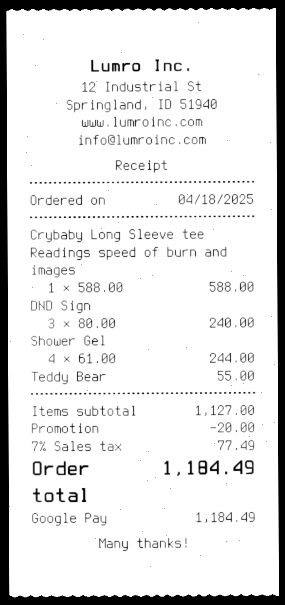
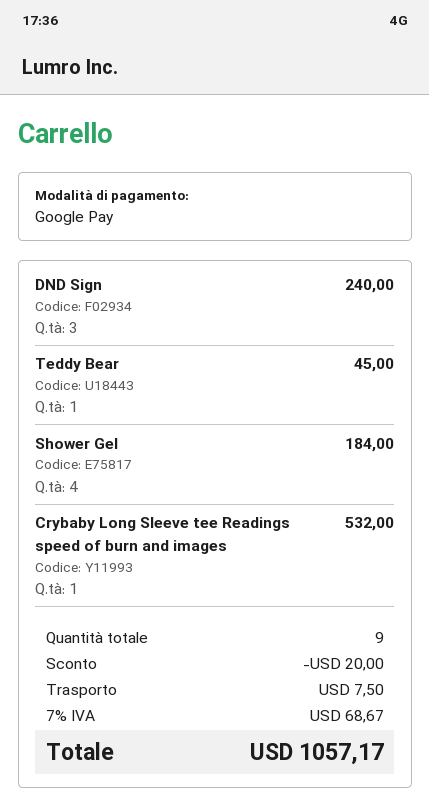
Crybaby Long Sleeve tee Readings speed of burn and images: 1 for 588.00 -> 1 for 532.00
Shower Gel: 4 for 244.00 -> 4 for 184.00
Teddy Bear: 1 for 55.00 -> 1 for 45.00
shipping: none -> 7.50
tax: 7% = 77.49 -> 7% = 68.67
total: 1184.49 -> 1057.17

